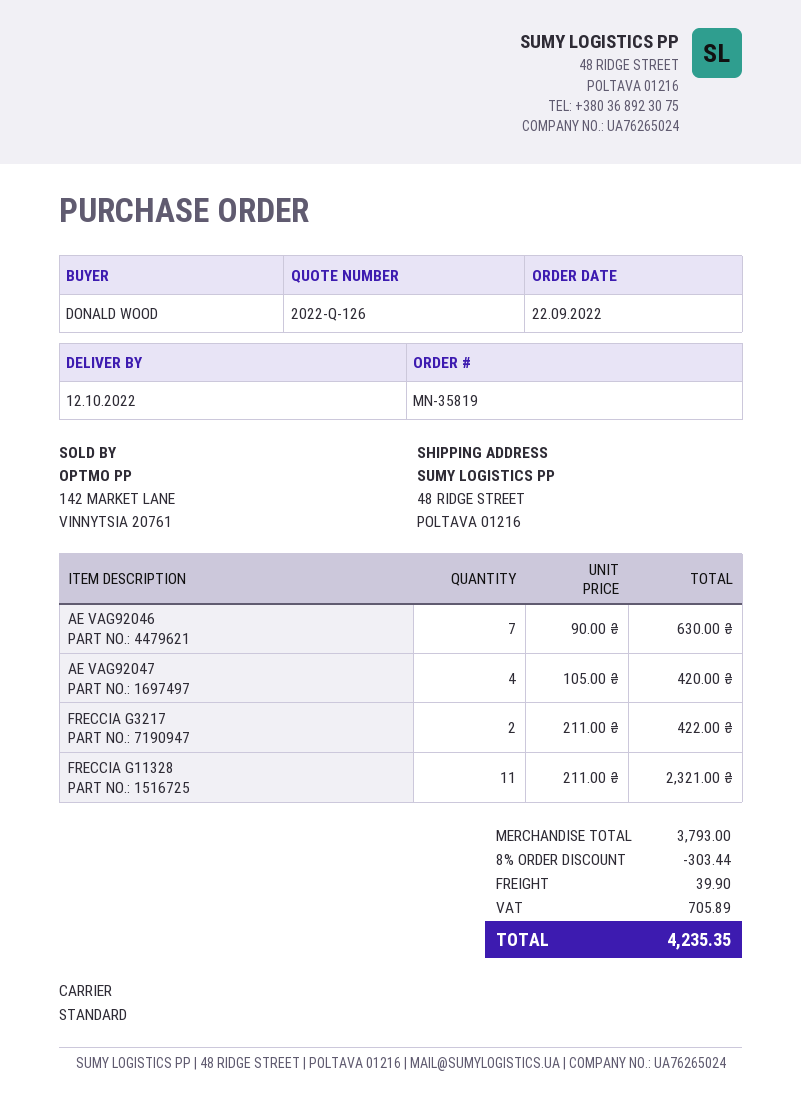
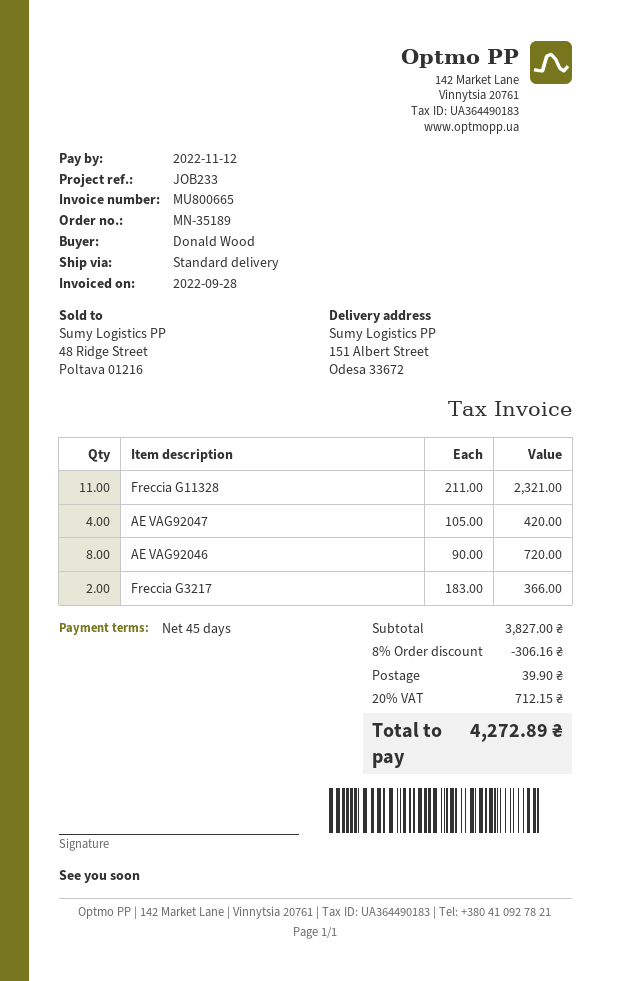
order number: MN-35819 -> MN-35189
ship to: 48 RIDGE STREET, POLTAVA 01216 -> 151 Albert Street, Odesa 33672
AE VAG92046: 7 x 90.00 = 630.00 -> 8 x 90.00 = 720.00
FRECCIA G3217: 2 x 211.00 = 422.00 -> 2 x 183.00 = 366.00
subtotal: 3793.00 -> 3827.00
discount: 8% = 303.44 -> 8% = 306.16
tax: 705.89 -> 712.15
total: 4235.35 -> 4272.89

